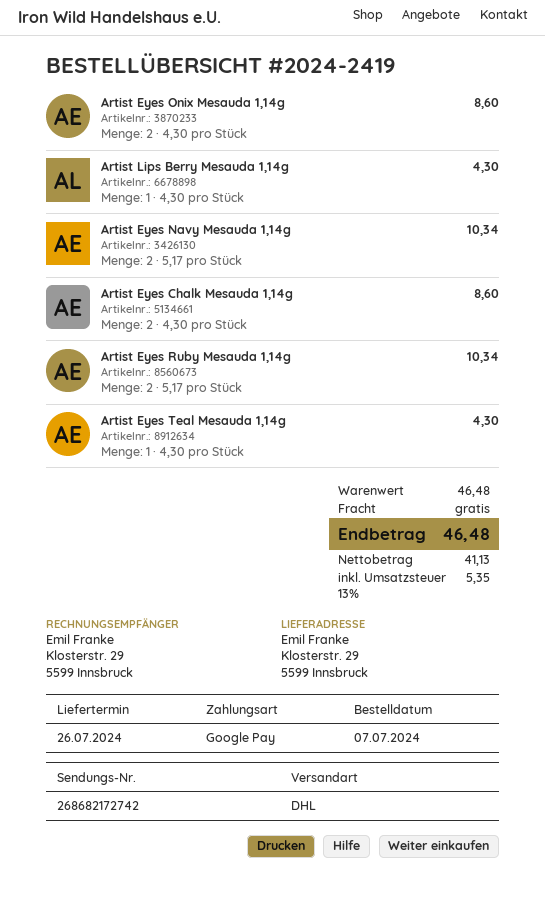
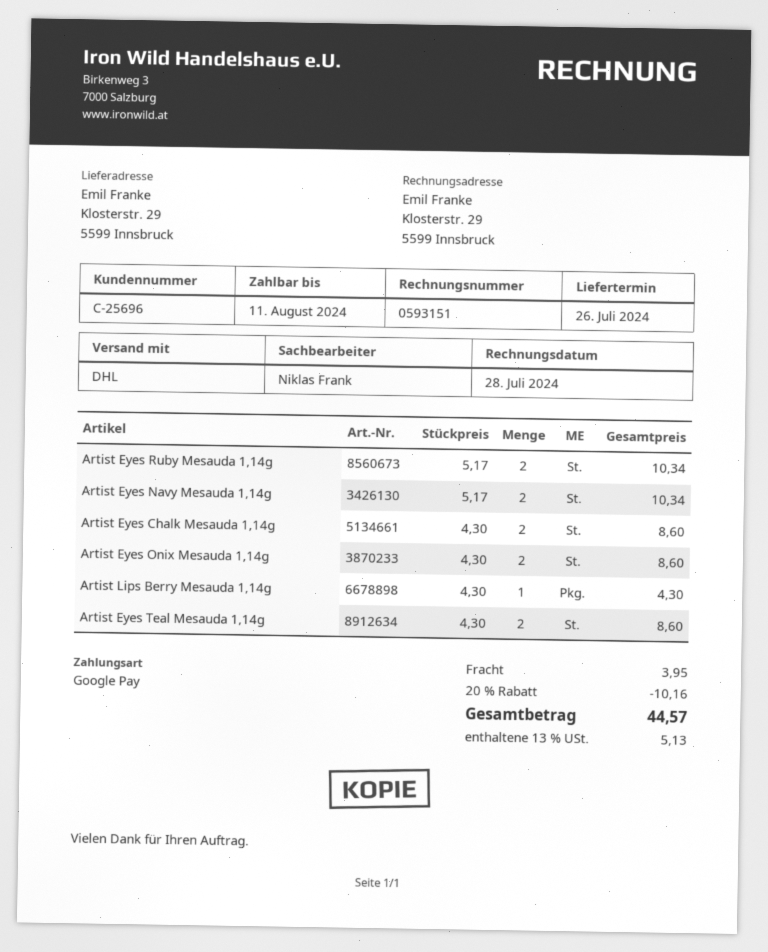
Artist Eyes Teal Mesauda 1,14g: 1 x 4.30 = 4.30 -> 2 x 4.30 = 8.60
discount: none -> 20% = 10.16
shipping: 0.00 -> 3.95
tax: 13% = 5.35 -> 13% = 5.13
total: 46.48 -> 44.57

